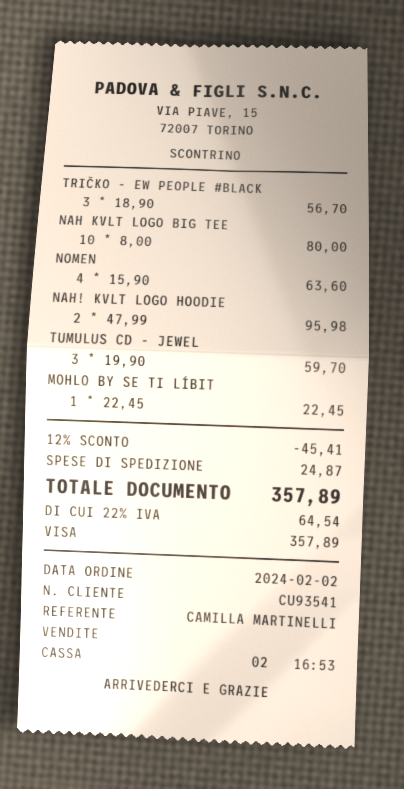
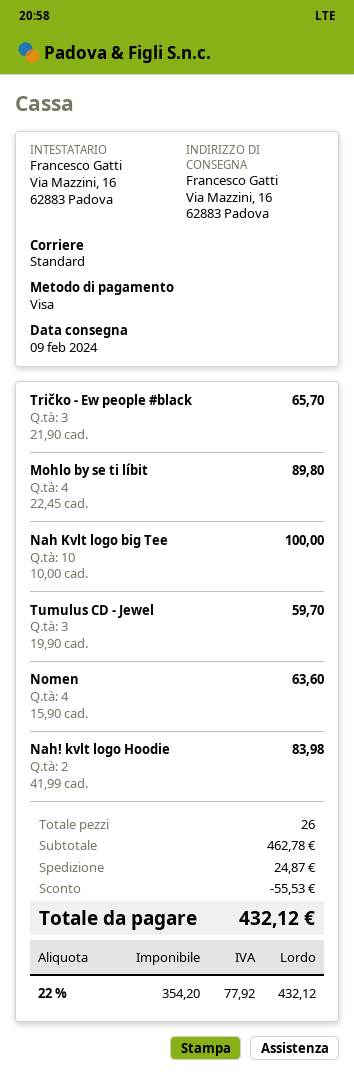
TRIČKO - EW PEOPLE #BLACK: 3 x 18.90 = 56.70 -> 3 x 21.90 = 65.70
NAH KVLT LOGO BIG TEE: 10 x 8.00 = 80.00 -> 10 x 10.00 = 100.00
NAH! KVLT LOGO HOODIE: 2 x 47.99 = 95.98 -> 2 x 41.99 = 83.98
MOHLO BY SE TI LÍBIT: 1 x 22.45 = 22.45 -> 4 x 22.45 = 89.80
discount: 45.41 -> 55.53
tax: 22% = 64.54 -> 22% = 77.92
total: 357.89 -> 432.12

